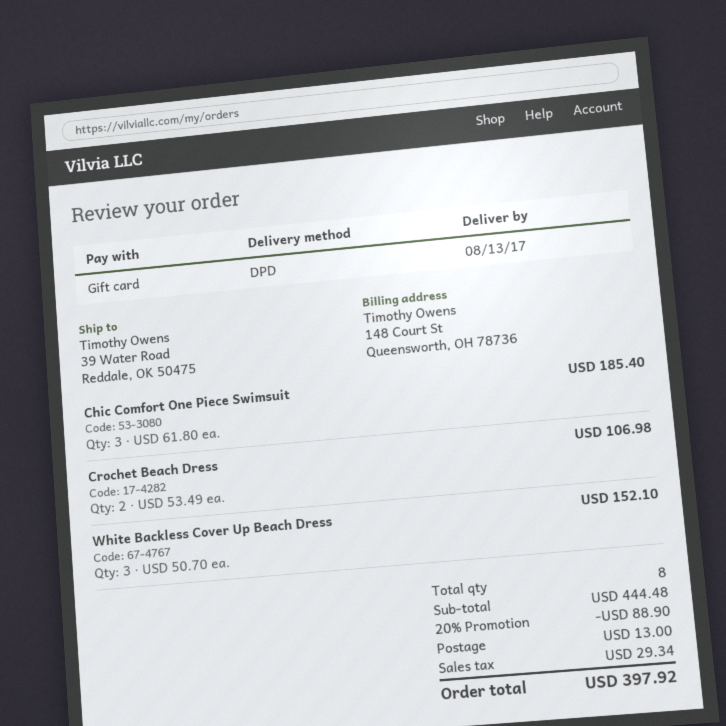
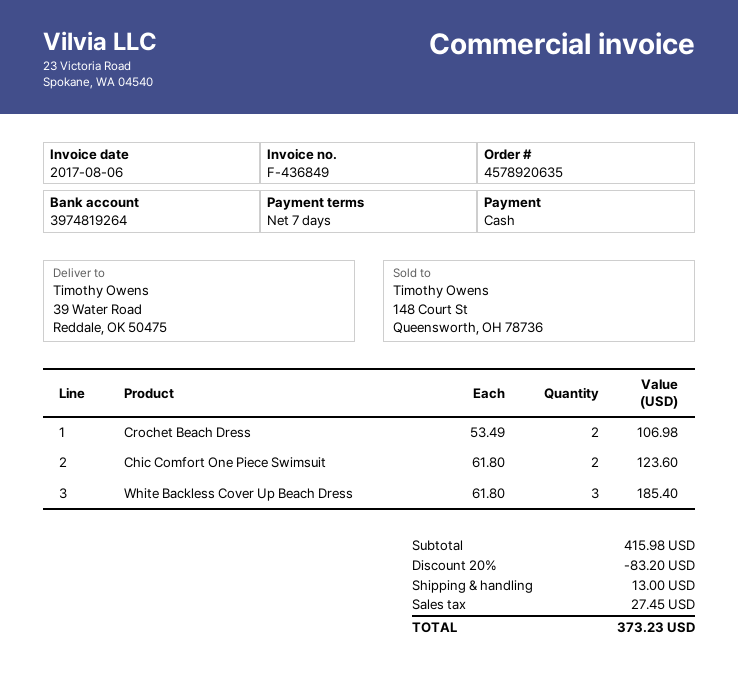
payment method: gift card -> cash
Chic Comfort One Piece Swimsuit: 3 x 61.80 = 185.40 -> 2 x 61.80 = 123.60
White Backless Cover Up Beach Dress: 3 x 50.70 = 152.10 -> 3 x 61.80 = 185.40
subtotal: 444.48 -> 415.98
discount: 20% = 88.90 -> 20% = 83.20
tax: 29.34 -> 27.45
total: 397.92 -> 373.23

